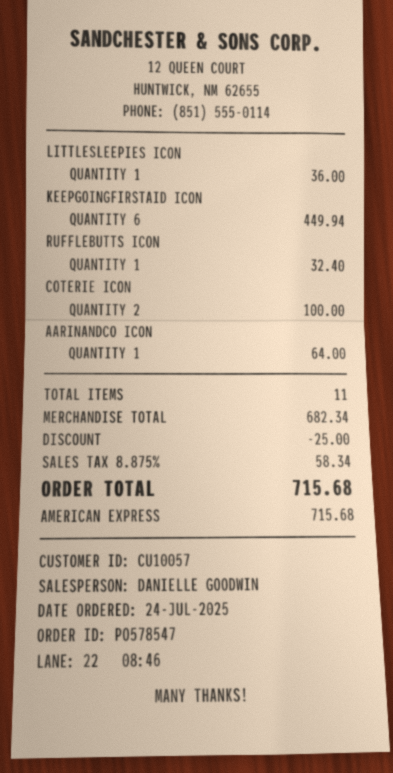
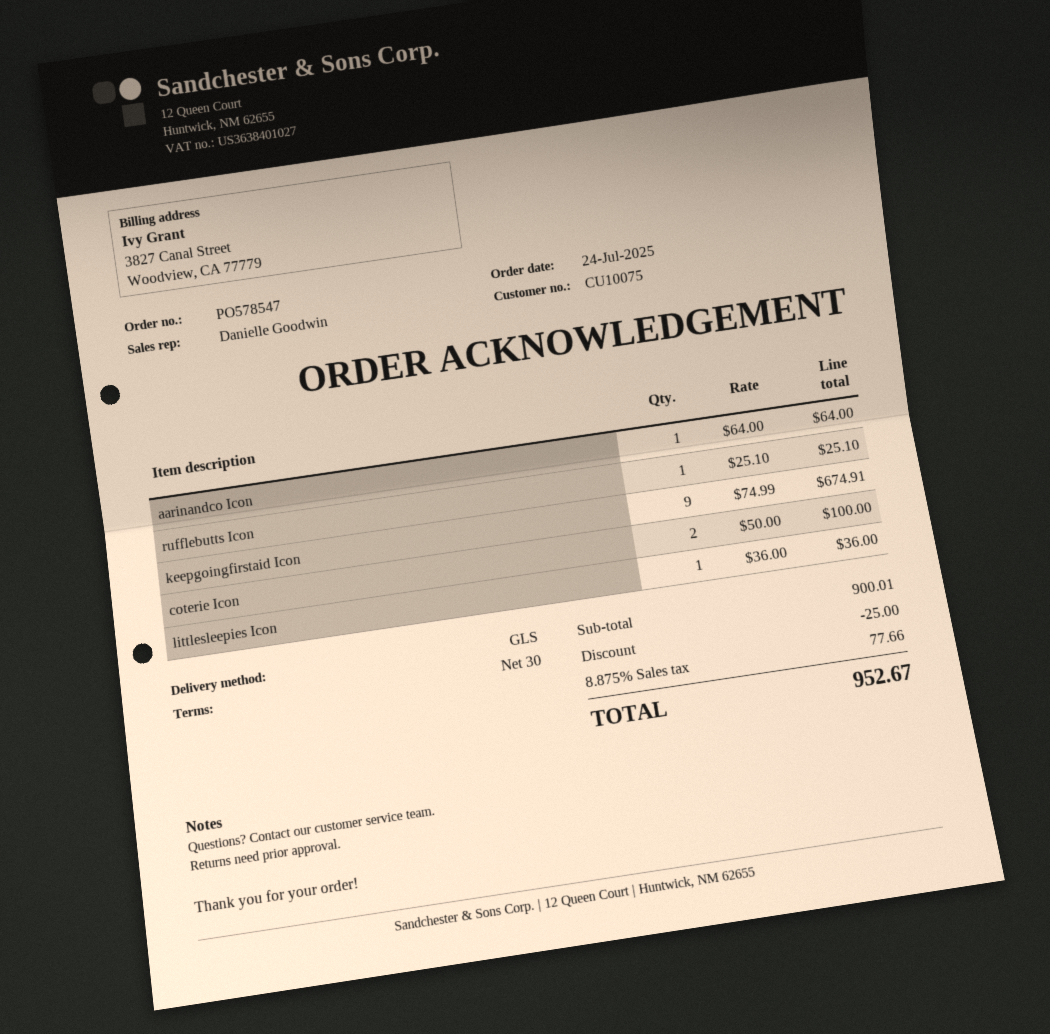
customer number: CU10057 -> CU10075
KEEPGOINGFIRSTAID ICON: 6 for 449.94 -> 9 for 674.91
RUFFLEBUTTS ICON: 1 for 32.40 -> 1 for 25.10
subtotal: 682.34 -> 900.01
tax: 8.875% = 58.34 -> 8.875% = 77.66
total: 715.68 -> 952.67

